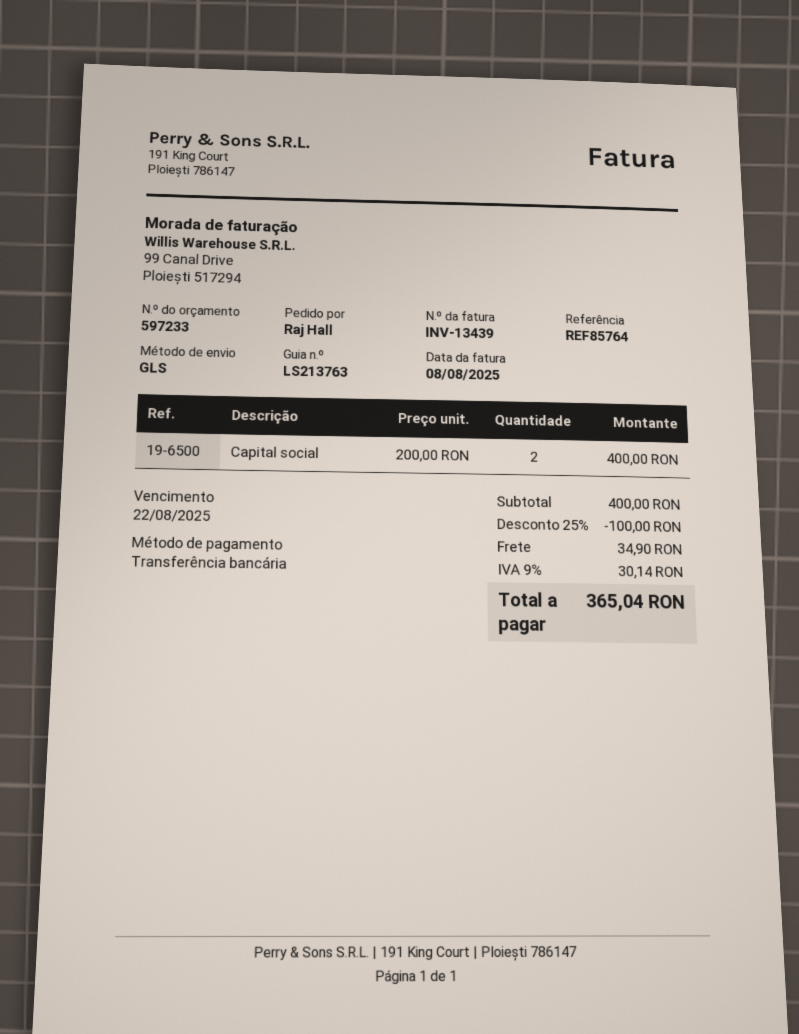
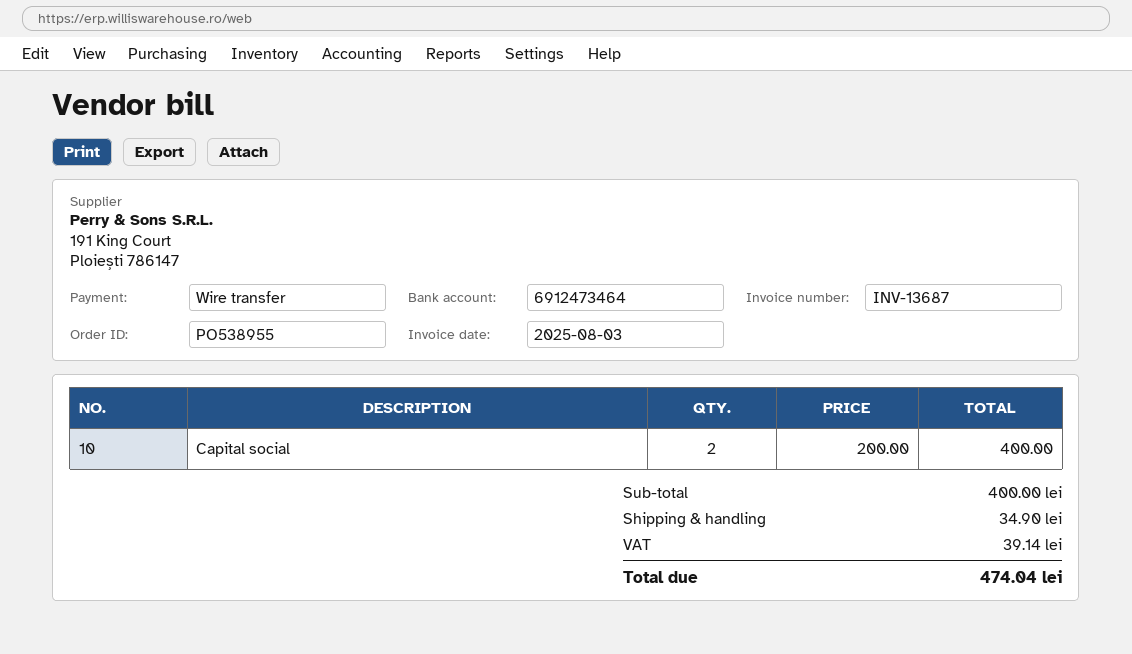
invoice number: INV-13439 -> INV-13687
invoice date: 2025-08-08 -> 2025-08-03
discount: 25% = 100.00 -> none
tax: 30.14 -> 39.14
total: 365.04 -> 474.04

